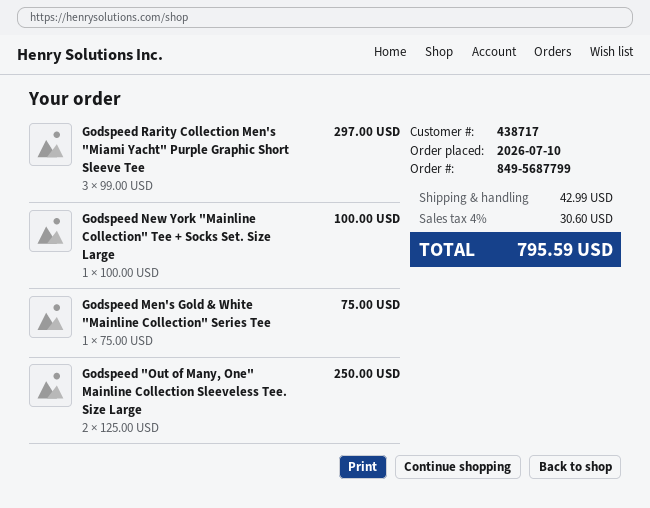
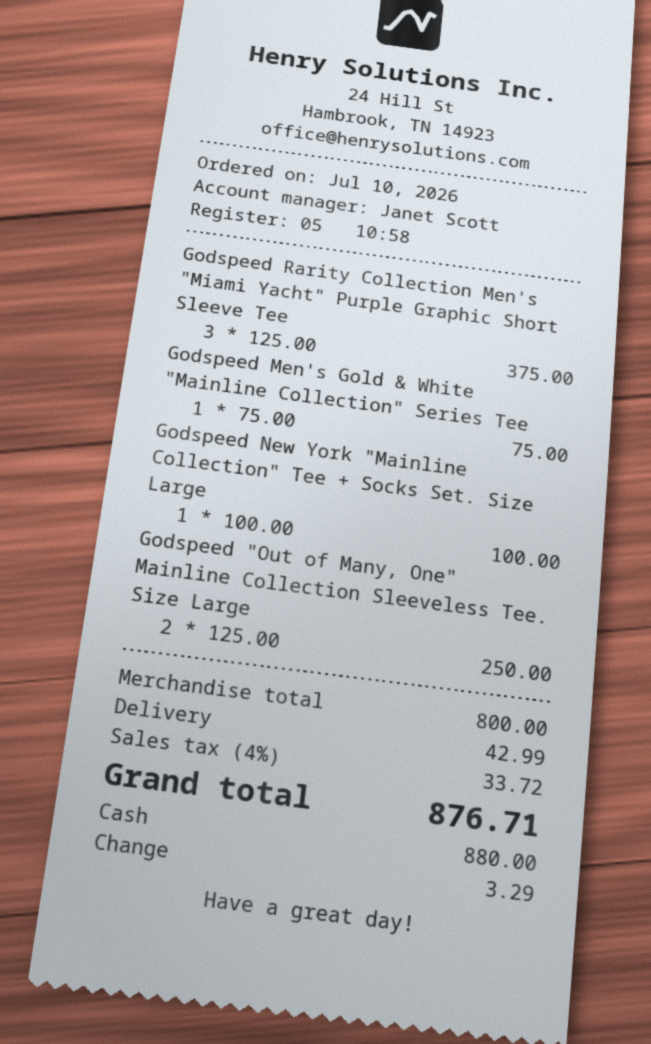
Godspeed Rarity Collection Men's "Miami Yacht" Purple Graphic Short Sleeve Tee: 3 x 99.00 = 297.00 -> 3 x 125.00 = 375.00
tax: 4% = 30.60 -> 4% = 33.72
total: 795.59 -> 876.71

